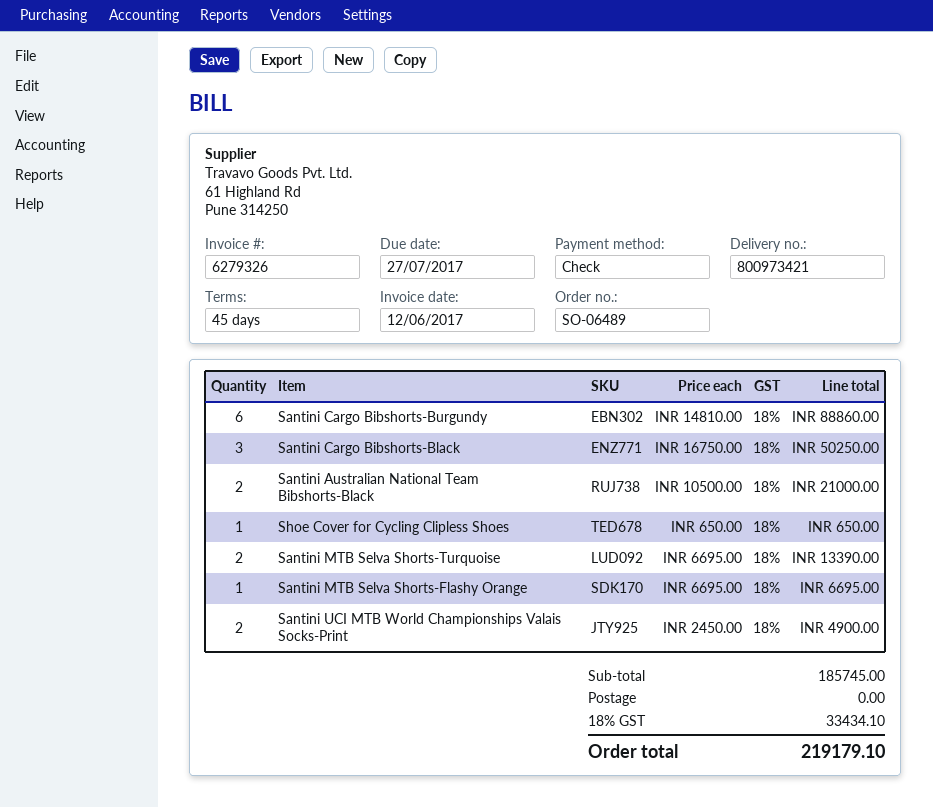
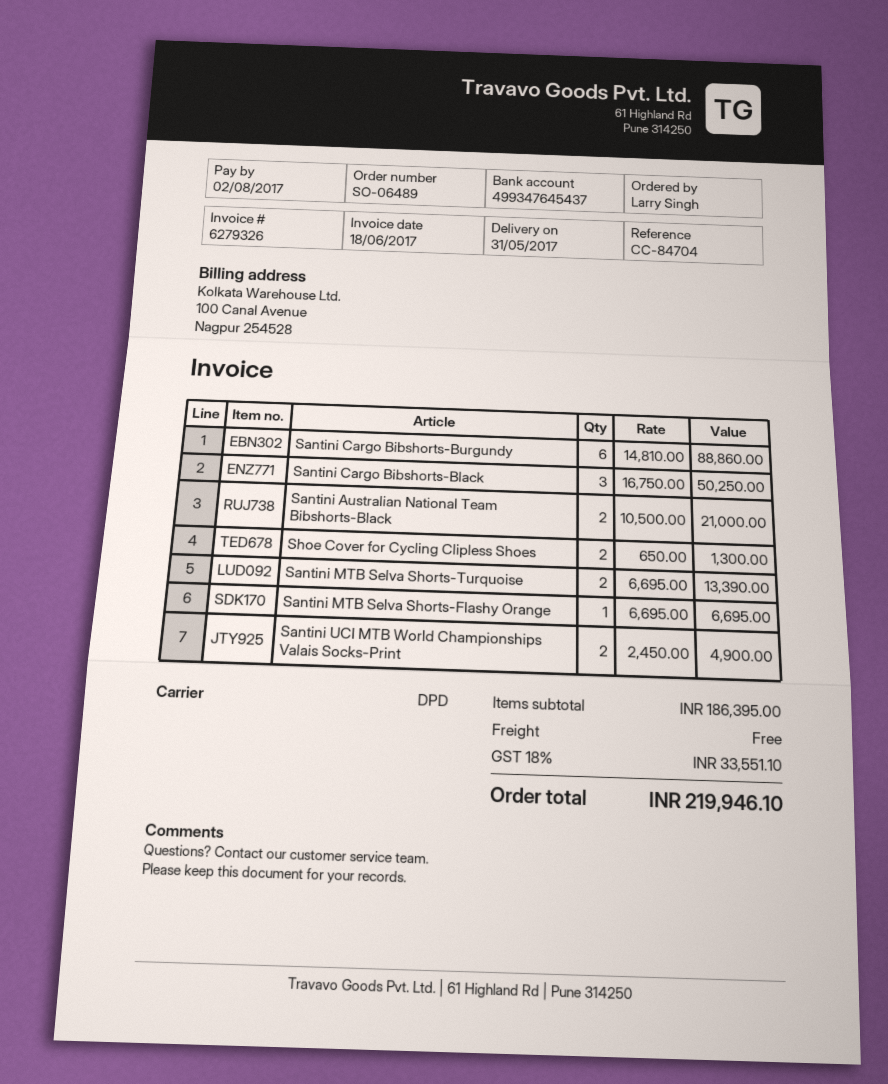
invoice date: 2017-06-12 -> 2017-06-18
due date: 2017-07-27 -> 2017-08-02
Shoe Cover for Cycling Clipless Shoes: 1 x 650.00 = 650.00 -> 2 x 650.00 = 1300.00
subtotal: 185745.00 -> 186395.00
tax: 18% = 33434.10 -> 18% = 33551.10
total: 219179.10 -> 219946.10

